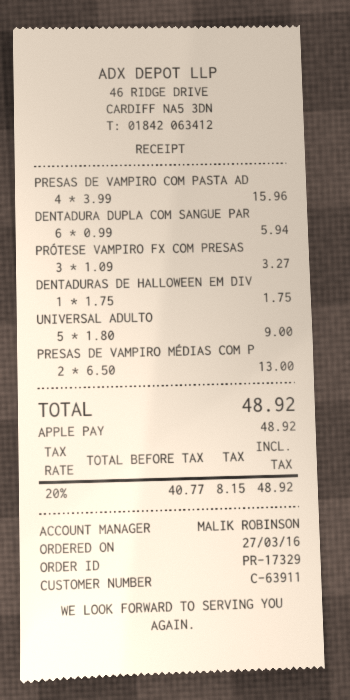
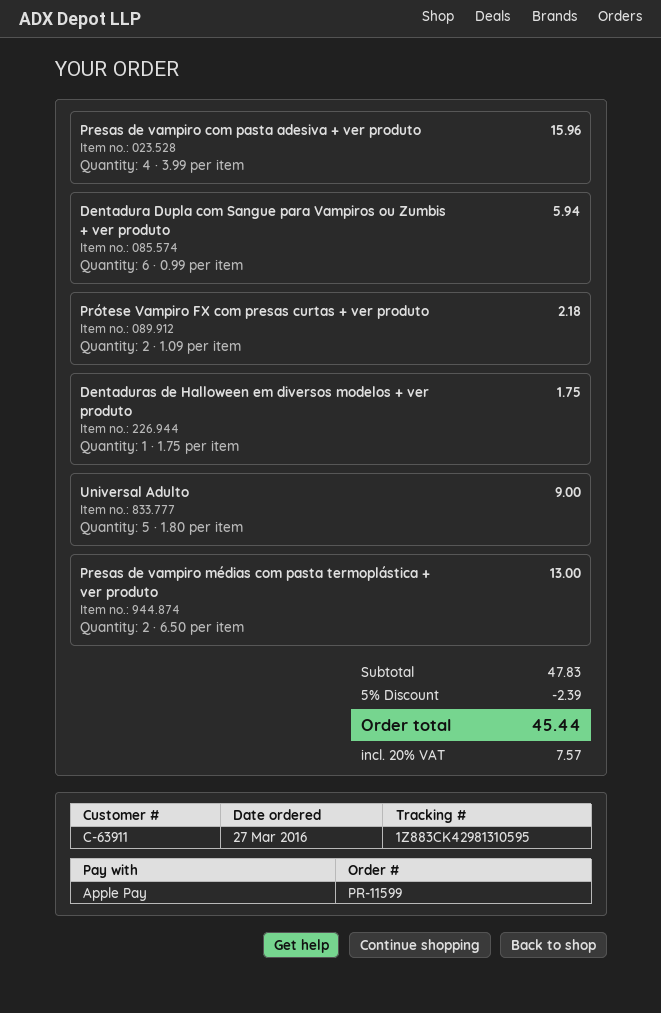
order number: PR-17329 -> PR-11599
PRÓTESE VAMPIRO FX COM PRESAS: 3 x 1.09 = 3.27 -> 2 x 1.09 = 2.18
discount: none -> 5% = 2.39
tax: 20% = 8.15 -> 20% = 7.57
total: 48.92 -> 45.44

